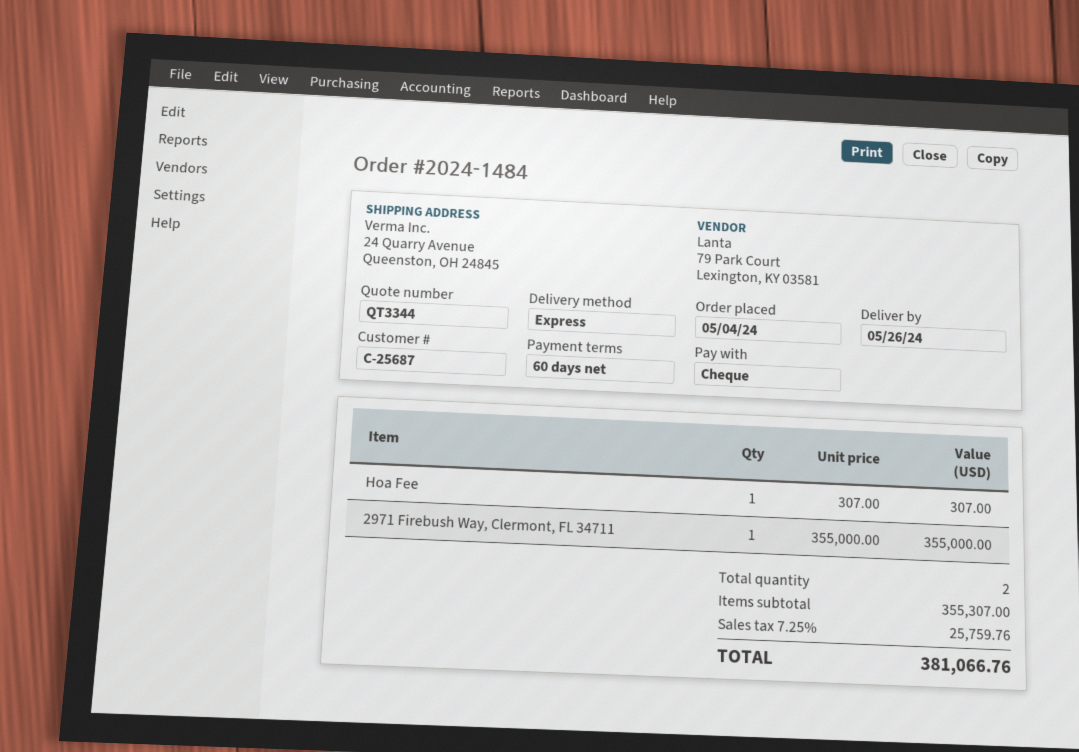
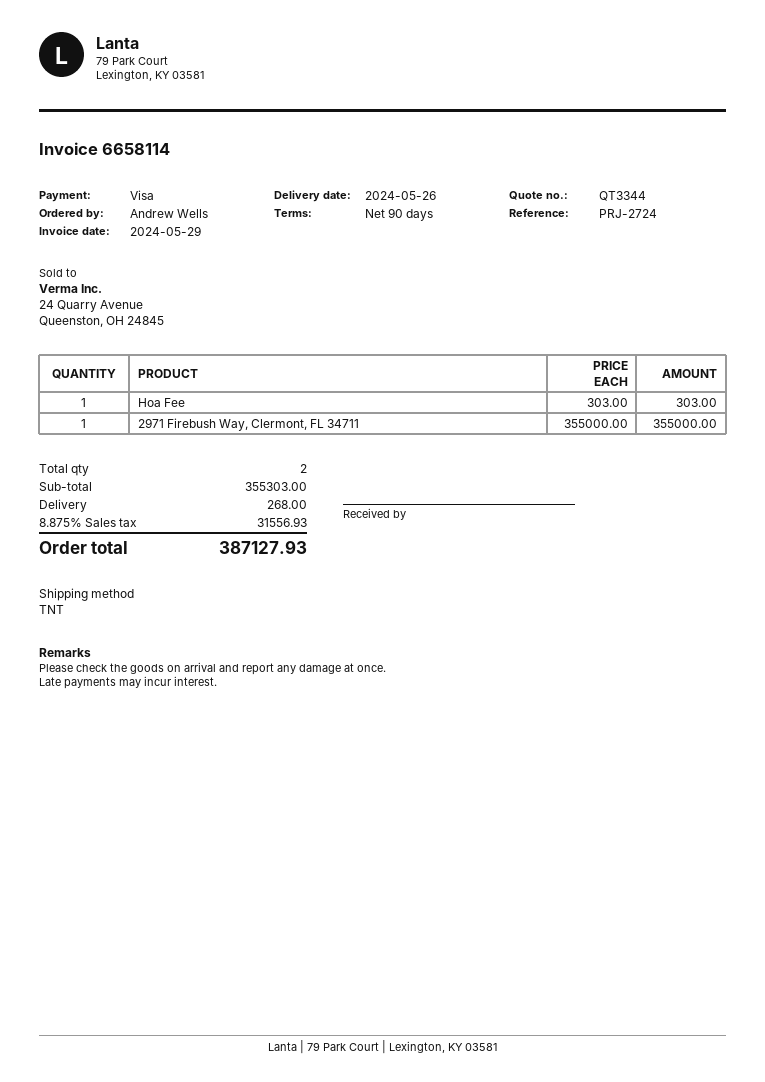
payment terms: 60 days -> 90 days
payment method: cheque -> Visa
shipping method: express -> TNT
Hoa Fee: 1 x 307.00 = 307.00 -> 1 x 303.00 = 303.00
subtotal: 355307.00 -> 355303.00
shipping: none -> 268.00
tax: 7.25% = 25759.76 -> 8.875% = 31556.93
total: 381066.76 -> 387127.93

